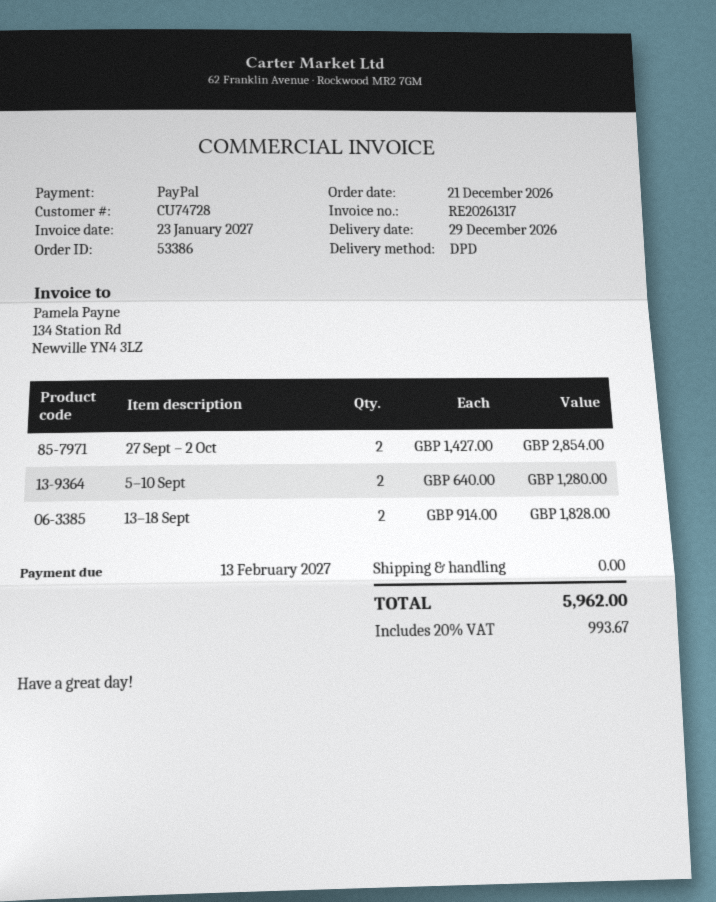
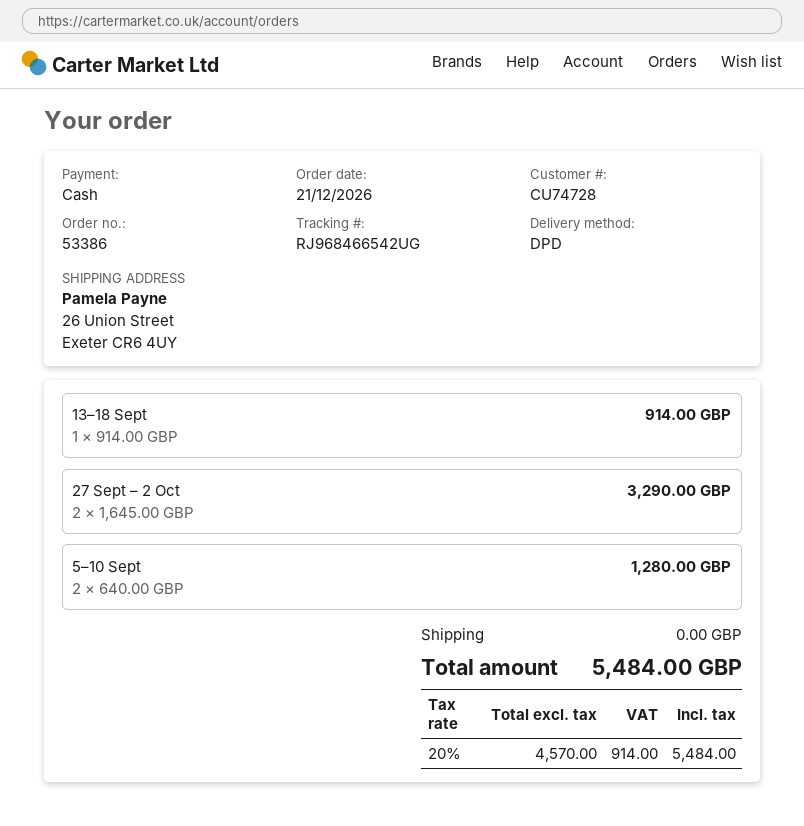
payment method: PayPal -> cash
27 Sept – 2 Oct: 2 x 1427.00 = 2854.00 -> 2 x 1645.00 = 3290.00
13–18 Sept: 2 x 914.00 = 1828.00 -> 1 x 914.00 = 914.00
tax: 20% = 993.67 -> 20% = 914.00
total: 5962.00 -> 5484.00

